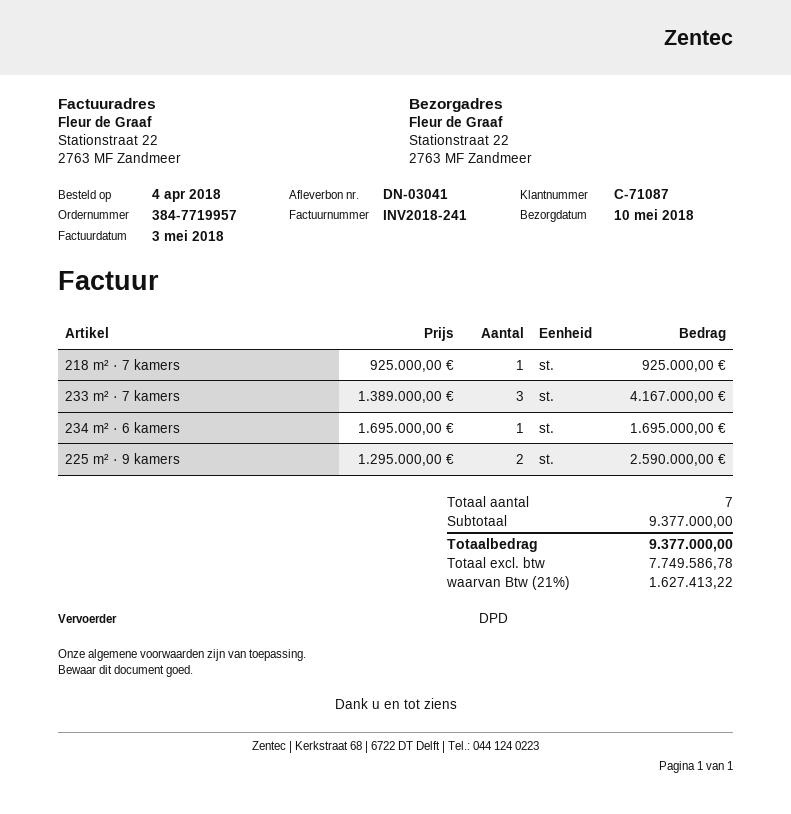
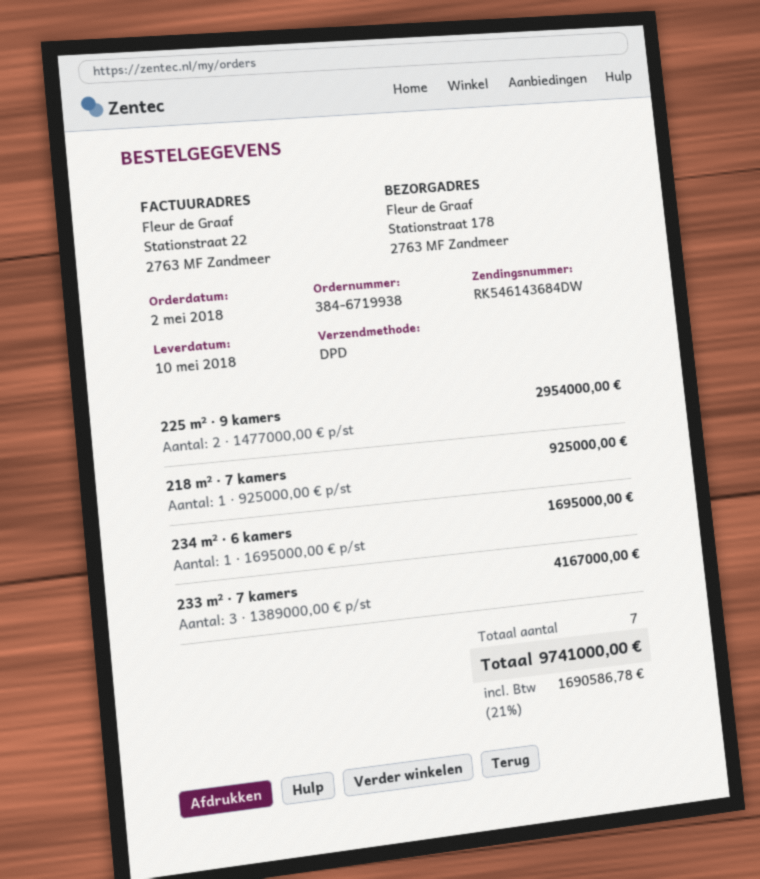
order number: 384-7719957 -> 384-6719938
order date: 2018-04-04 -> 2018-05-02
ship to: Stationstraat 22, 2763 MF Zandmeer -> Stationstraat 178, 2763 MF Zandmeer
225 m² · 9 kamers: 2 x 1295000.00 = 2590000.00 -> 2 x 1477000.00 = 2954000.00
tax: 21% = 1627413.22 -> 21% = 1690586.78
total: 9377000.00 -> 9741000.00

